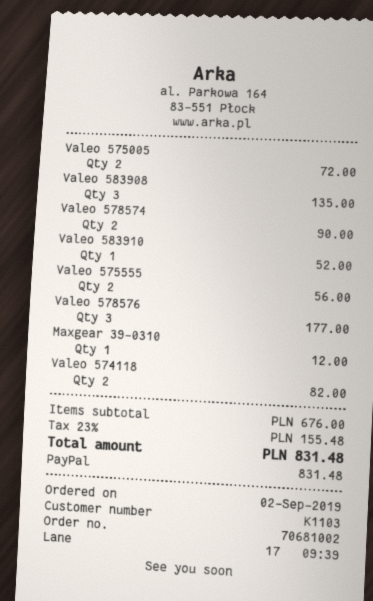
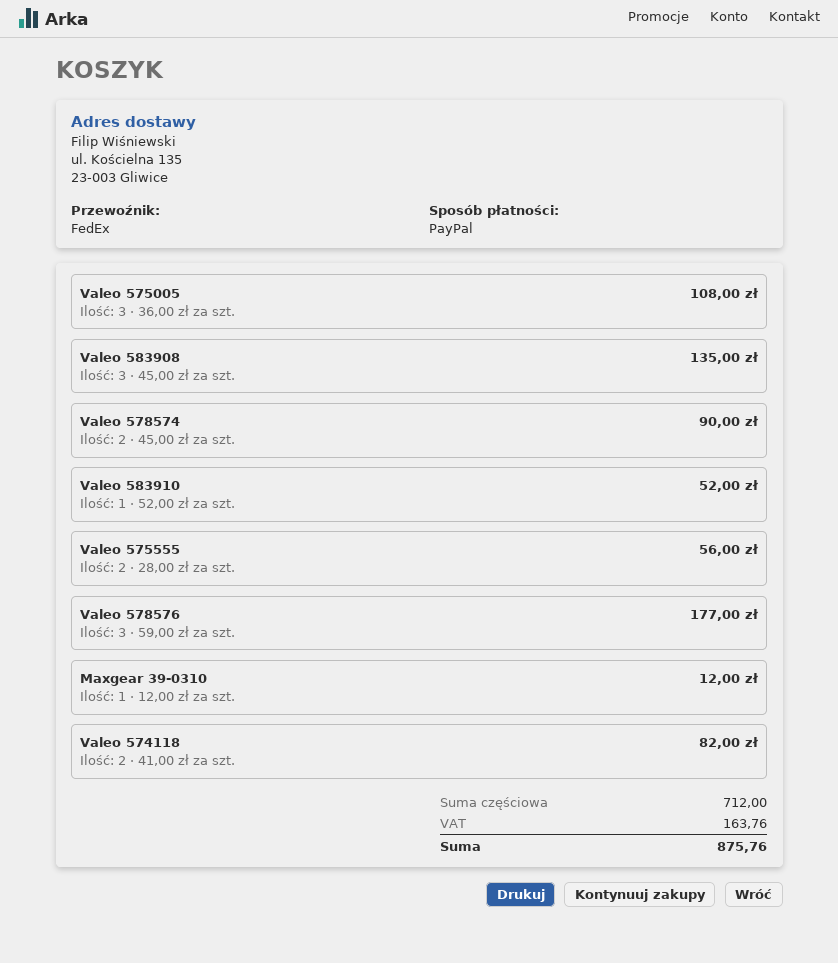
Valeo 575005: 2 for 72.00 -> 3 for 108.00
subtotal: 676.00 -> 712.00
tax: 155.48 -> 163.76
total: 831.48 -> 875.76

